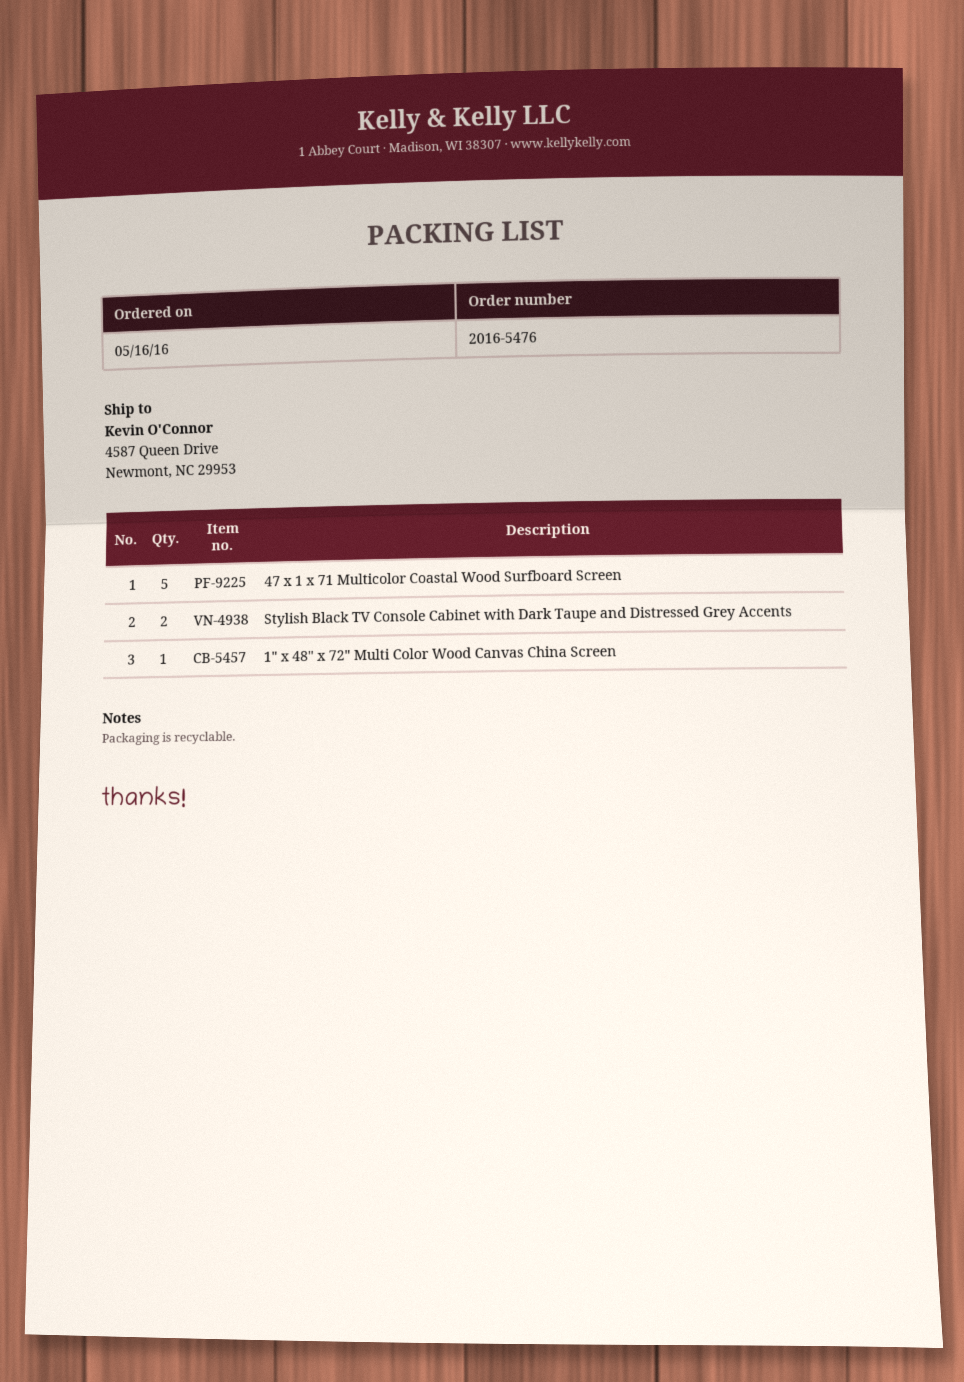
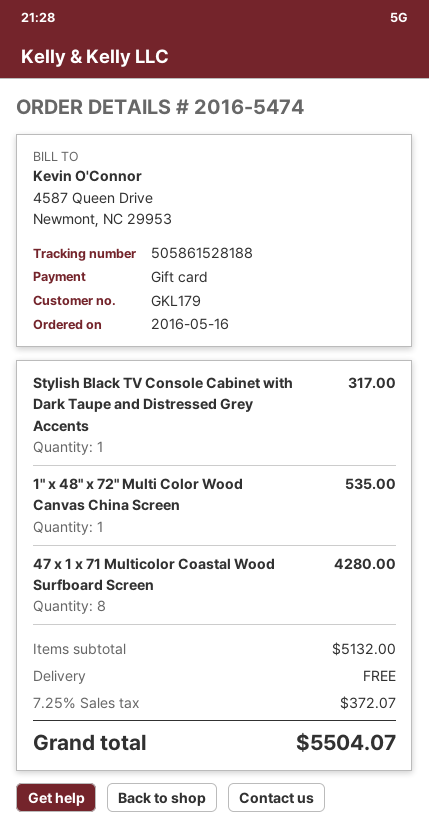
order number: 2016-5476 -> 2016-5474
47 x 1 x 71 Multicolor Coastal Wood Surfboard Screen: 5 -> 8
Stylish Black TV Console Cabinet with Dark Taupe and Distressed Grey Accents: 2 -> 1

